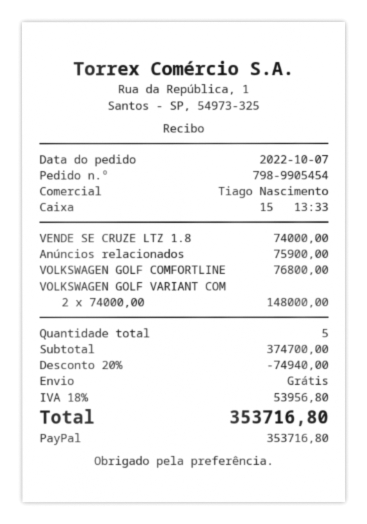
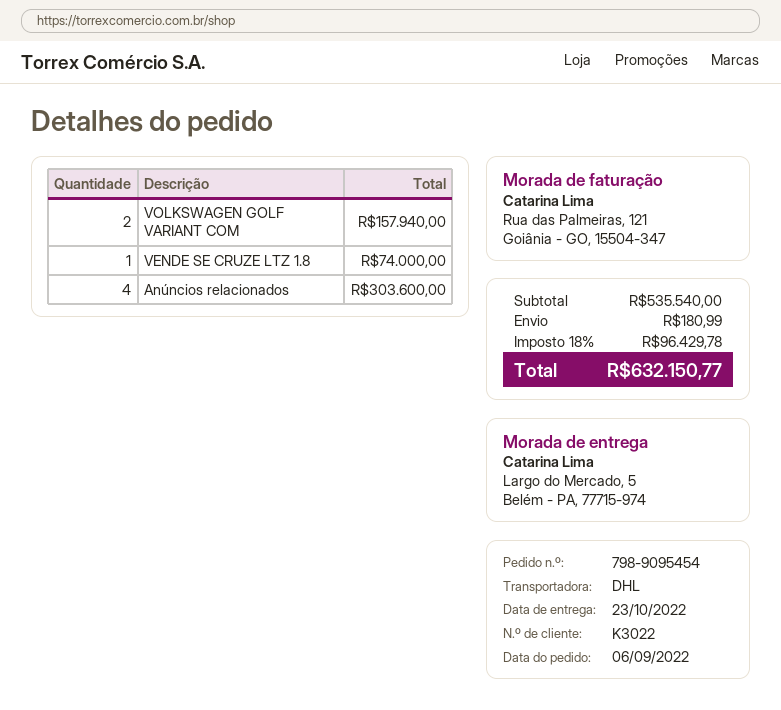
order number: 798-9905454 -> 798-9095454
order date: 2022-10-07 -> 2022-09-06
Anúncios relacionados: 1 for 75900.00 -> 4 for 303600.00
VOLKSWAGEN GOLF COMFORTLINE: 1 for 76800.00 -> none
VOLKSWAGEN GOLF VARIANT COM: 2 for 148000.00 -> 2 for 157940.00
subtotal: 374700.00 -> 535540.00
discount: 20% = 74940.00 -> none
shipping: 0.00 -> 180.99
tax: 18% = 53956.80 -> 18% = 96429.78
total: 353716.80 -> 632150.77

